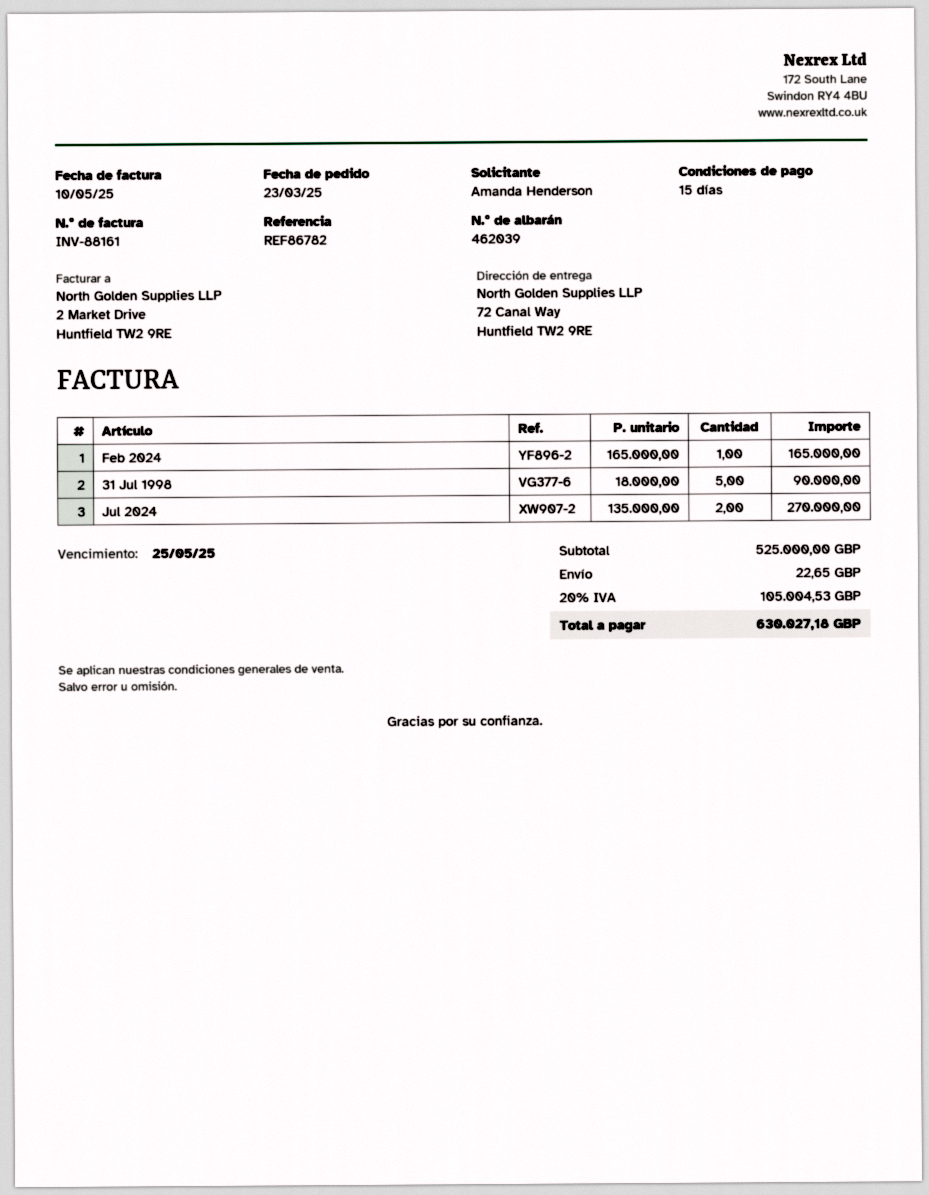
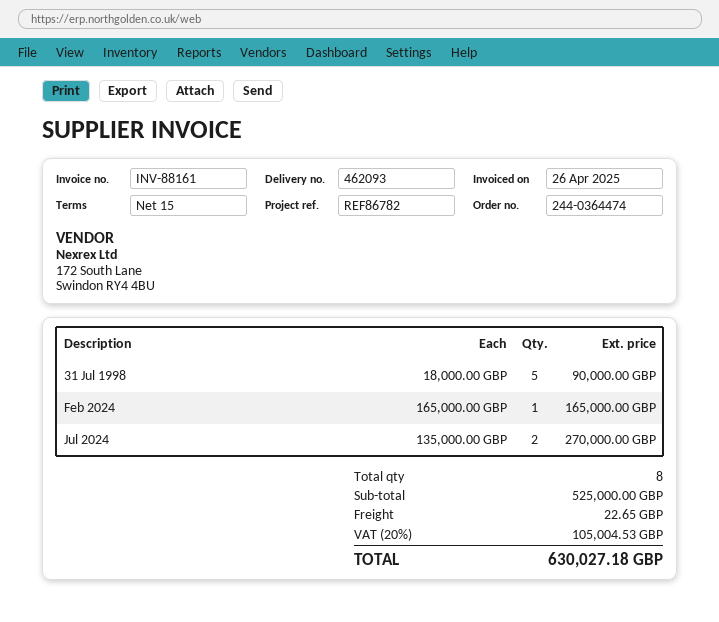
delivery note number: 462039 -> 462093
invoice date: 2025-05-10 -> 2025-04-26

